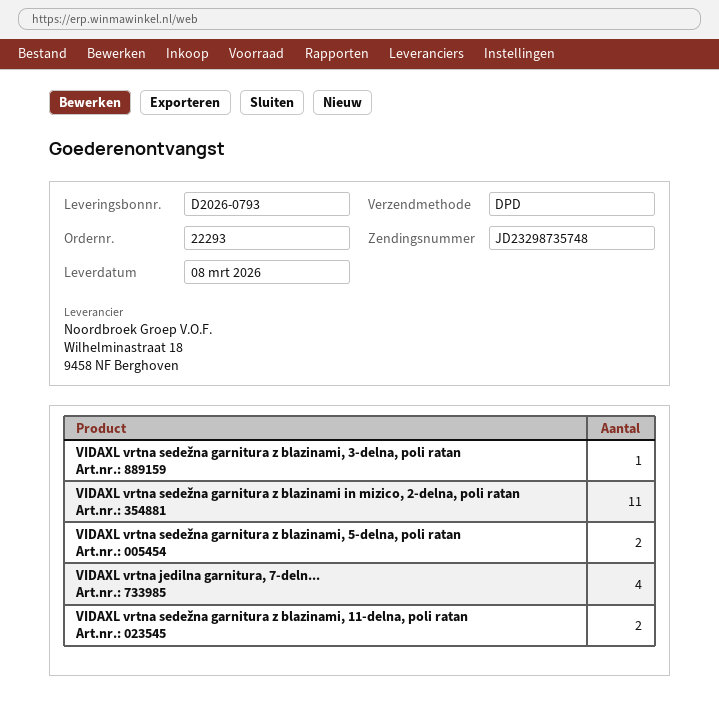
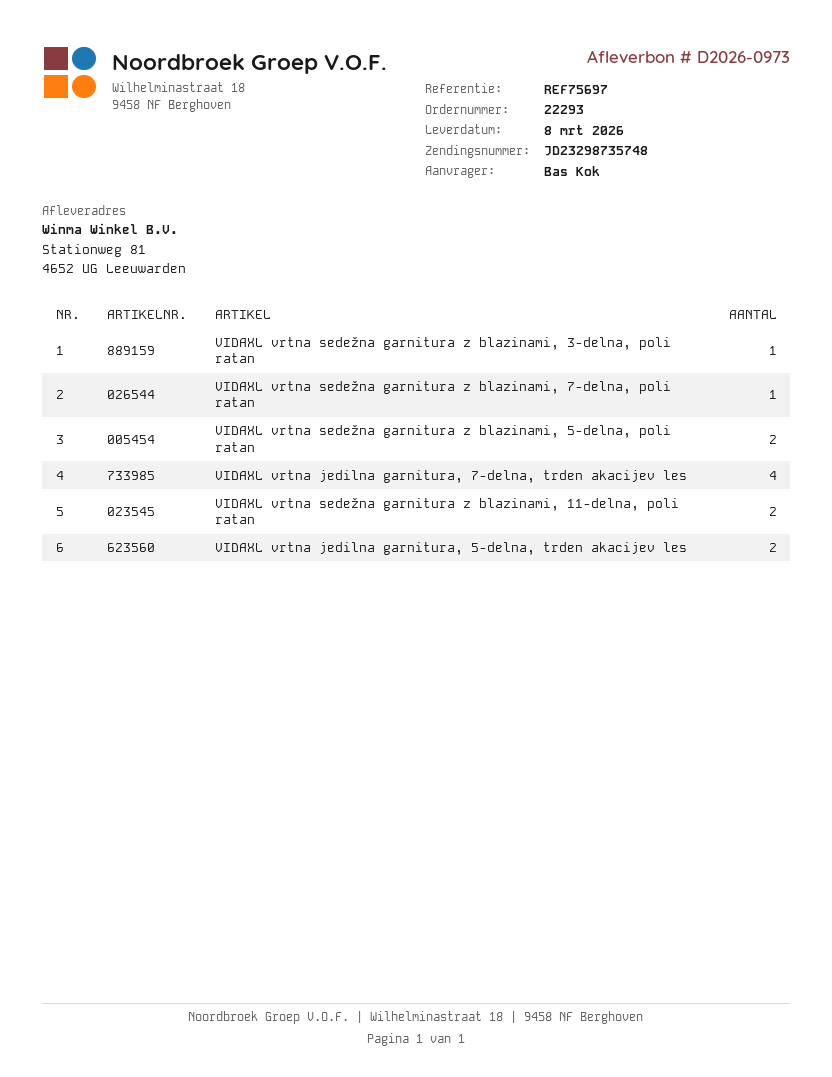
delivery note number: D2026-0793 -> D2026-0973
VIDAXL vrtna sedežna garnitura z blazinami in mizico, 2-delna, poli ratan: 11 -> none
VIDAXL vrtna sedežna garnitura z blazinami, 7-delna, poli ratan: none -> 1
VIDAXL vrtna jedilna garnitura, 5-delna, trden akacijev les: none -> 2

